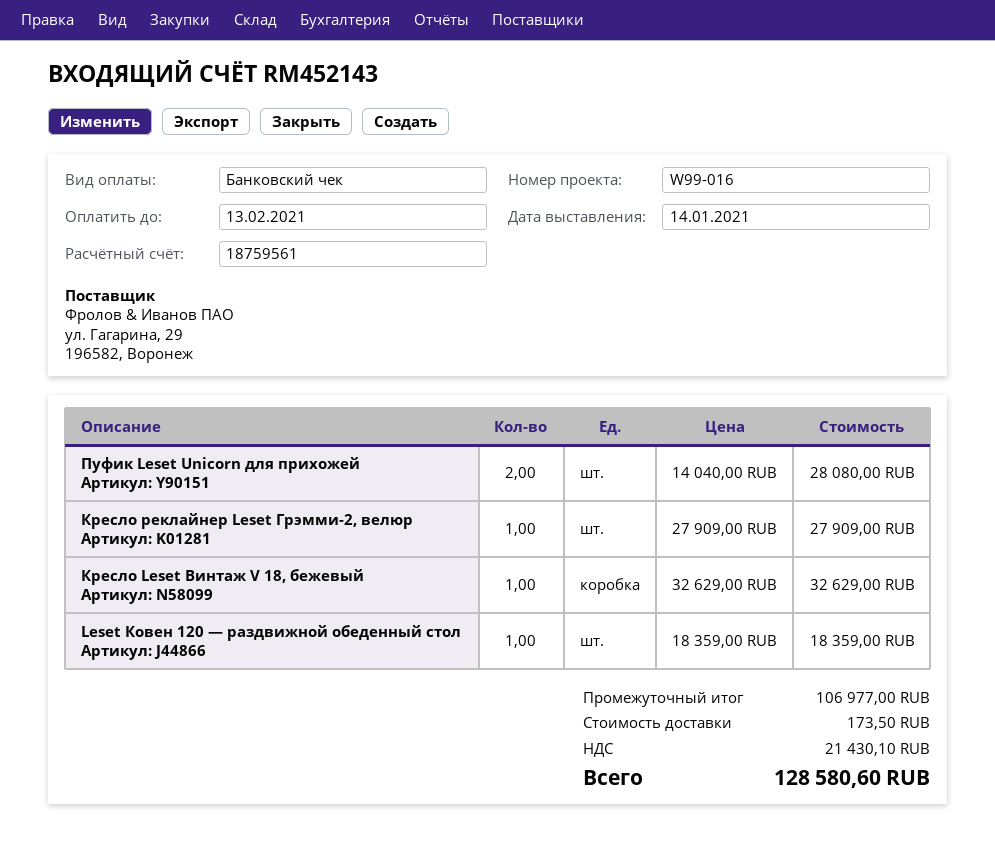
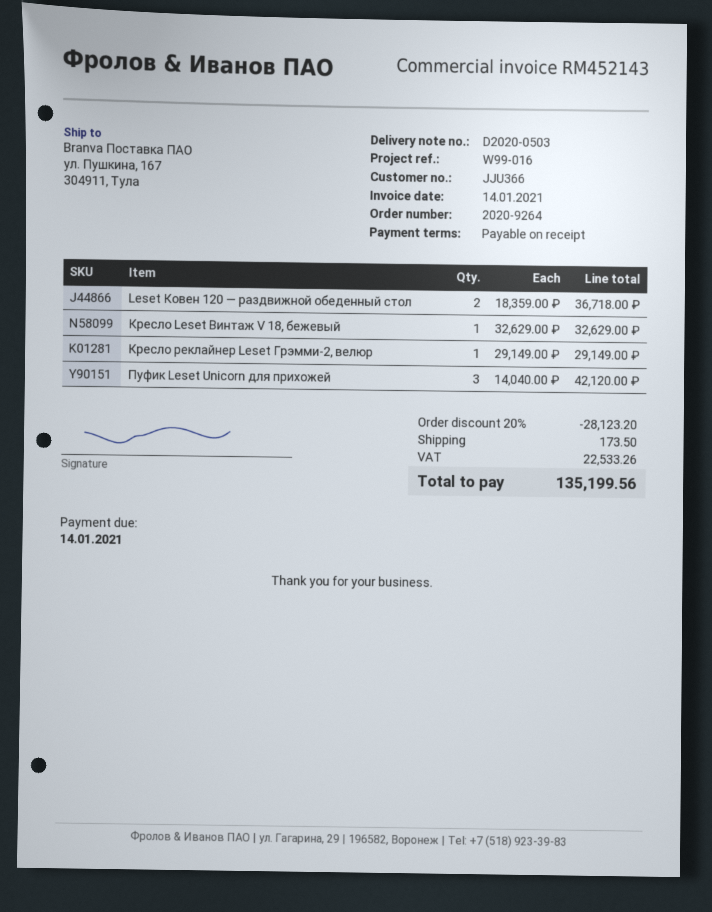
due date: 2021-02-13 -> 2021-01-14
Пуфик Leset Unicorn для прихожей: 2 x 14040.00 = 28080.00 -> 3 x 14040.00 = 42120.00
Кресло реклайнер Leset Грэмми-2, велюр: 1 x 27909.00 = 27909.00 -> 1 x 29149.00 = 29149.00
Leset Ковен 120 — раздвижной обеденный стол: 1 x 18359.00 = 18359.00 -> 2 x 18359.00 = 36718.00
discount: none -> 20% = 28123.20
tax: 21430.10 -> 22533.26
total: 128580.60 -> 135199.56

